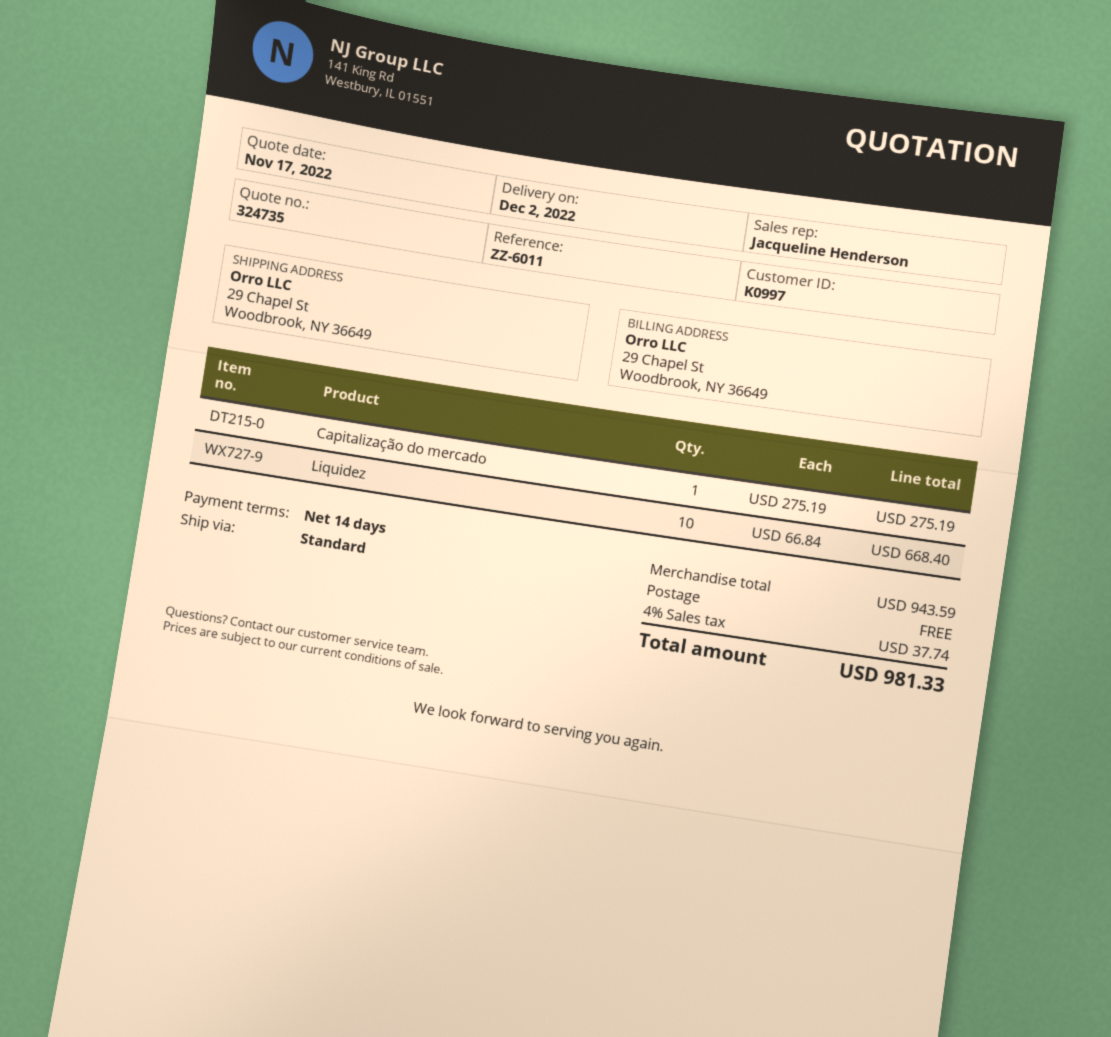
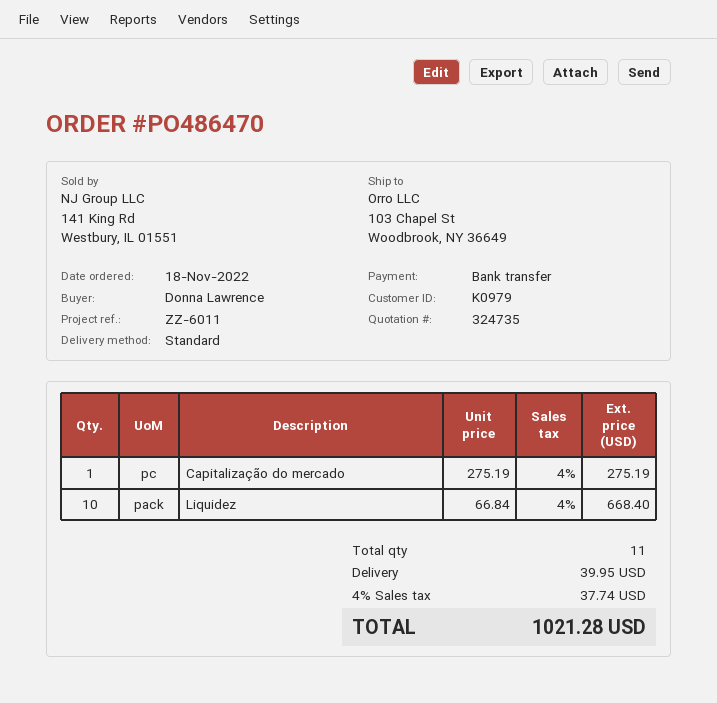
customer number: K0997 -> K0979
ship to: 29 Chapel St, Woodbrook, NY 36649 -> 103 Chapel St, Woodbrook, NY 36649
shipping: 0.00 -> 39.95
total: 981.33 -> 1021.28

